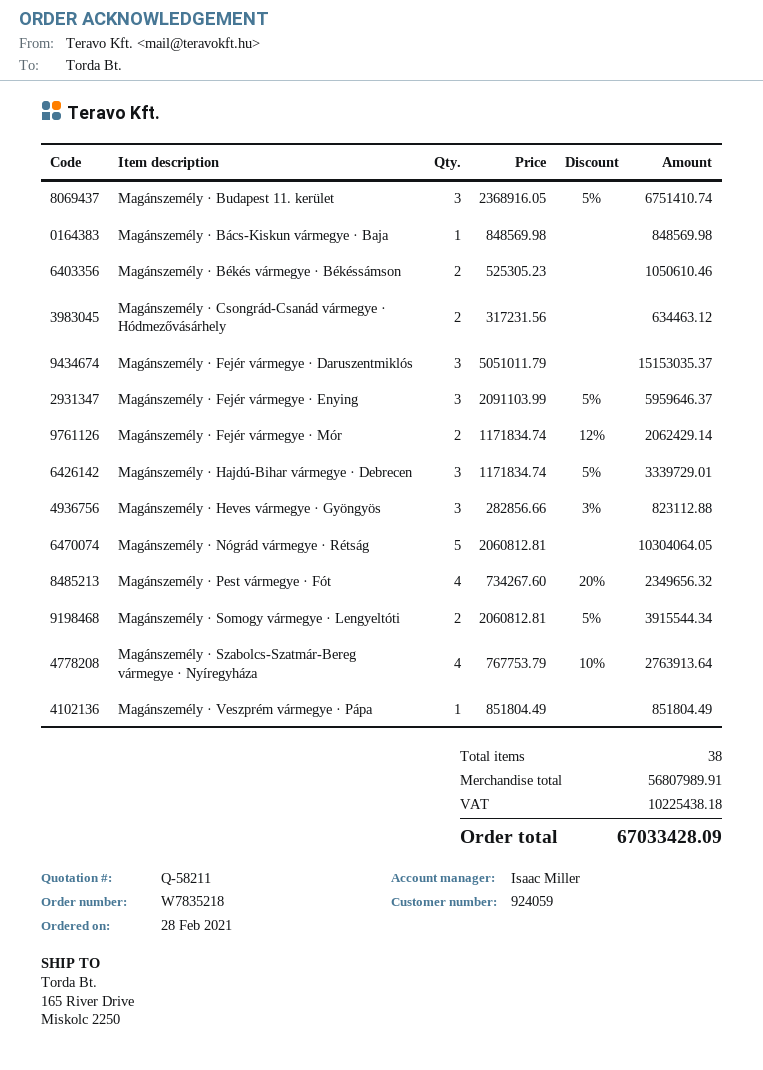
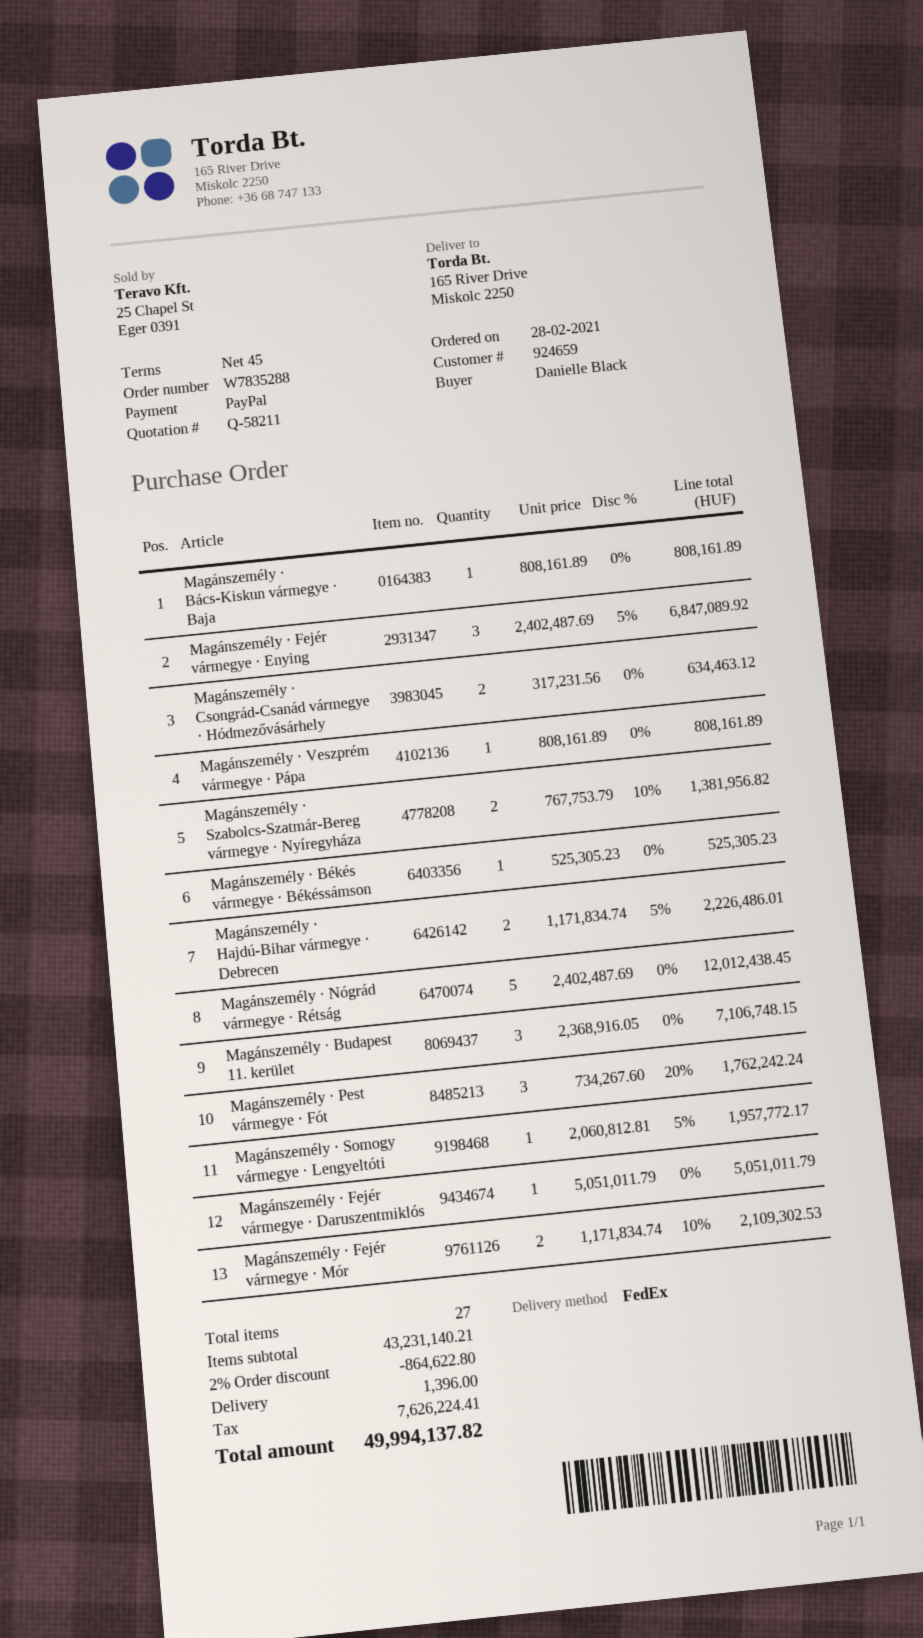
order number: W7835218 -> W7835288
customer number: 924059 -> 924659
Magánszemély · Budapest 11. kerület: 3 x 2368916.05 - 5% = 6751410.74 -> 3 x 2368916.05 = 7106748.15
Magánszemély · Bács-Kiskun vármegye · Baja: 1 x 848569.98 = 848569.98 -> 1 x 808161.89 = 808161.89
Magánszemély · Békés vármegye · Békéssámson: 2 x 525305.23 = 1050610.46 -> 1 x 525305.23 = 525305.23
Magánszemély · Fejér vármegye · Daruszentmiklós: 3 x 5051011.79 = 15153035.37 -> 1 x 5051011.79 = 5051011.79
Magánszemély · Fejér vármegye · Enying: 3 x 2091103.99 - 5% = 5959646.37 -> 3 x 2402487.69 - 5% = 6847089.92
Magánszemély · Fejér vármegye · Mór: 2 x 1171834.74 - 12% = 2062429.14 -> 2 x 1171834.74 - 10% = 2109302.53
Magánszemély · Hajdú-Bihar vármegye · Debrecen: 3 x 1171834.74 - 5% = 3339729.01 -> 2 x 1171834.74 - 5% = 2226486.01
Magánszemély · Heves vármegye · Gyöngyös: 3 x 282856.66 - 3% = 823112.88 -> none
Magánszemély · Nógrád vármegye · Rétság: 5 x 2060812.81 = 10304064.05 -> 5 x 2402487.69 = 12012438.45
Magánszemély · Pest vármegye · Fót: 4 x 734267.60 - 20% = 2349656.32 -> 3 x 734267.60 - 20% = 1762242.24
Magánszemély · Somogy vármegye · Lengyeltóti: 2 x 2060812.81 - 5% = 3915544.34 -> 1 x 2060812.81 - 5% = 1957772.17
Magánszemély · Szabolcs-Szatmár-Bereg vármegye · Nyíregyháza: 4 x 767753.79 - 10% = 2763913.64 -> 2 x 767753.79 - 10% = 1381956.82
Magánszemély · Veszprém vármegye · Pápa: 1 x 851804.49 = 851804.49 -> 1 x 808161.89 = 808161.89
total quantity: 38 -> 27
subtotal: 56807989.91 -> 43231140.21
discount: none -> 2% = 864622.80
shipping: none -> 1396.00
tax: 10225438.18 -> 7626224.41
total: 67033428.09 -> 49994137.82

